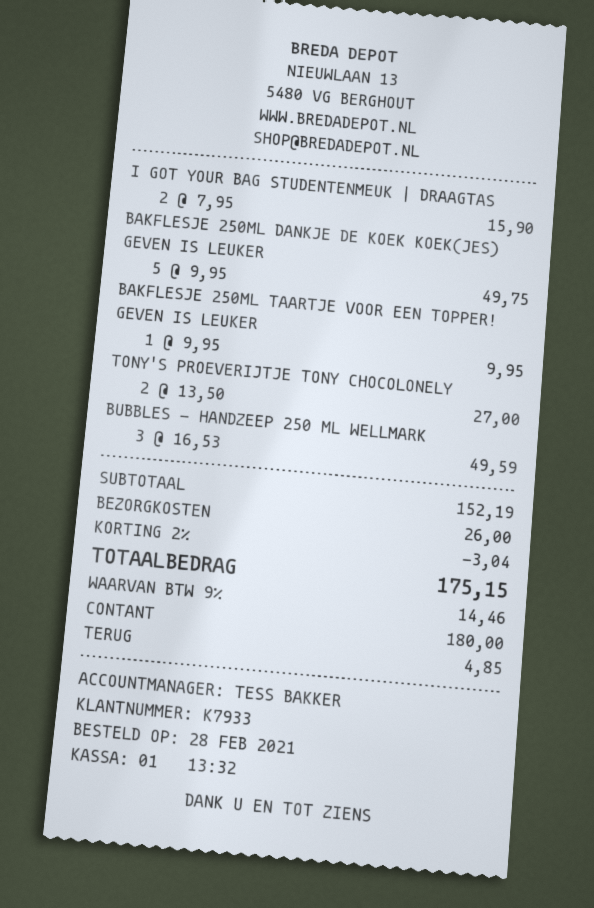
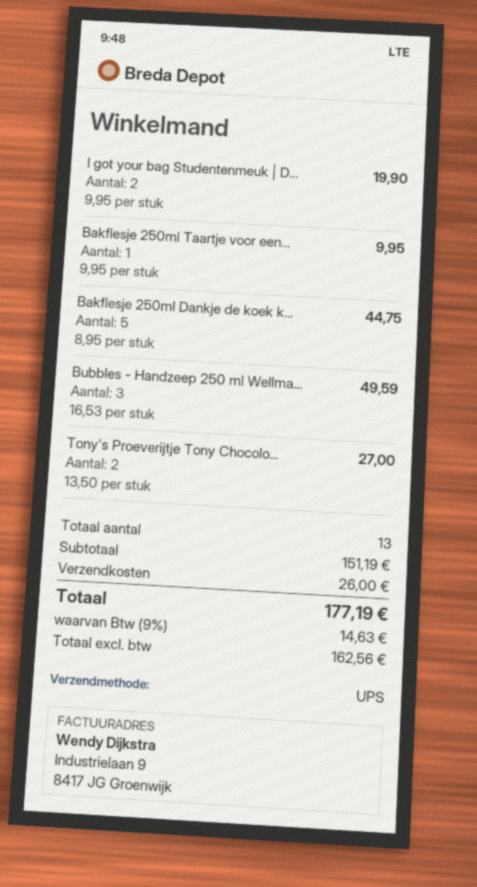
I GOT YOUR BAG STUDENTENMEUK | DRAAGTAS: 2 x 7.95 = 15.90 -> 2 x 9.95 = 19.90
BAKFLESJE 250ML DANKJE DE KOEK KOEK(JES) GEVEN IS LEUKER: 5 x 9.95 = 49.75 -> 5 x 8.95 = 44.75
subtotal: 152.19 -> 151.19
discount: 2% = 3.04 -> none
tax: 9% = 14.46 -> 9% = 14.63
total: 175.15 -> 177.19

